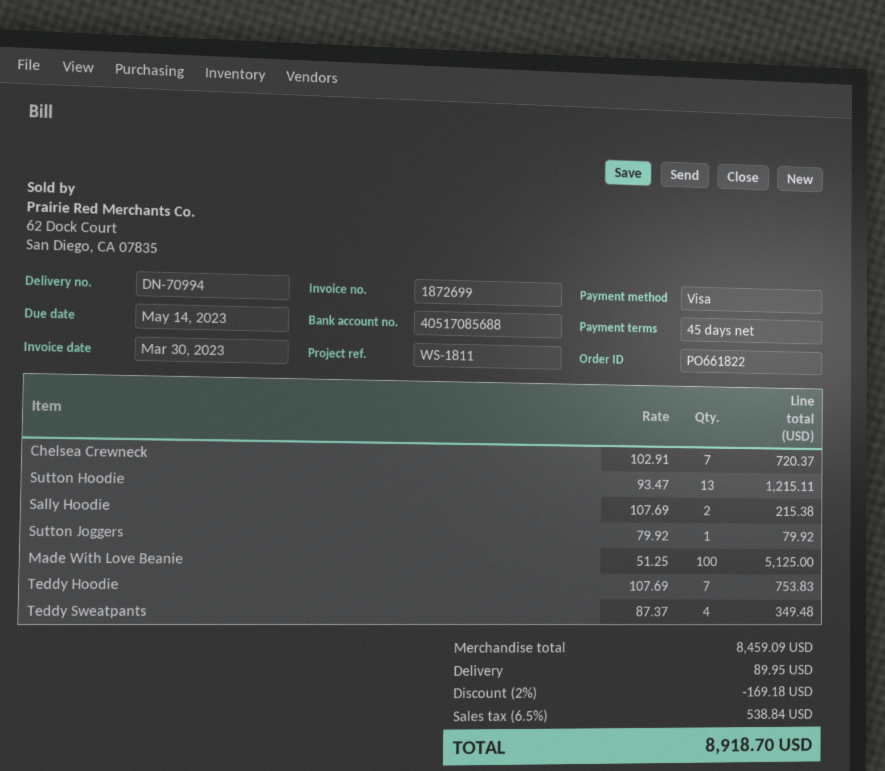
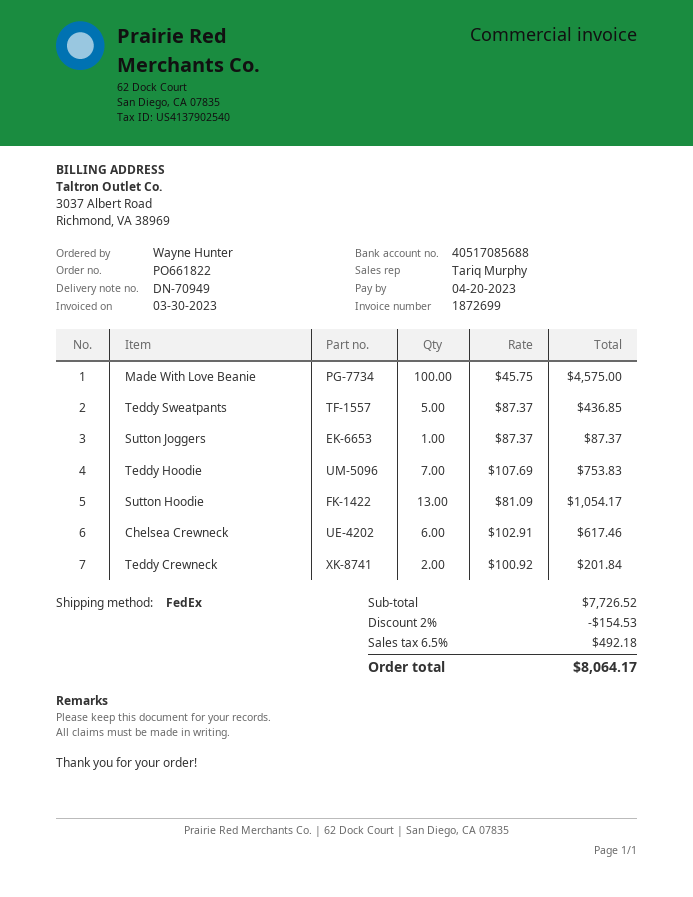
delivery note number: DN-70994 -> DN-70949
due date: 2023-05-14 -> 2023-04-20
Chelsea Crewneck: 7 x 102.91 = 720.37 -> 6 x 102.91 = 617.46
Sutton Hoodie: 13 x 93.47 = 1215.11 -> 13 x 81.09 = 1054.17
Sally Hoodie: 2 x 107.69 = 215.38 -> none
Sutton Joggers: 1 x 79.92 = 79.92 -> 1 x 87.37 = 87.37
Made With Love Beanie: 100 x 51.25 = 5125.00 -> 100 x 45.75 = 4575.00
Teddy Sweatpants: 4 x 87.37 = 349.48 -> 5 x 87.37 = 436.85
Teddy Crewneck: none -> 2 x 100.92 = 201.84
subtotal: 8459.09 -> 7726.52
discount: 2% = 169.18 -> 2% = 154.53
shipping: 89.95 -> none
tax: 6.5% = 538.84 -> 6.5% = 492.18
total: 8918.70 -> 8064.17

